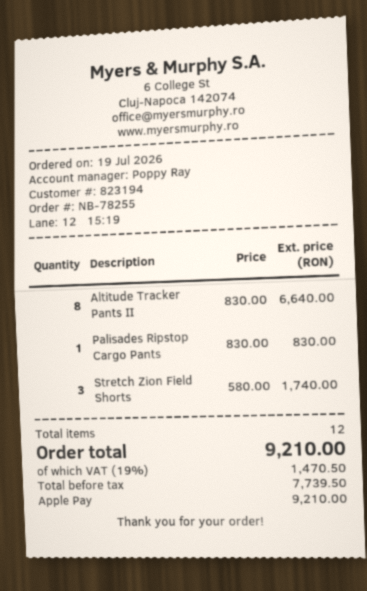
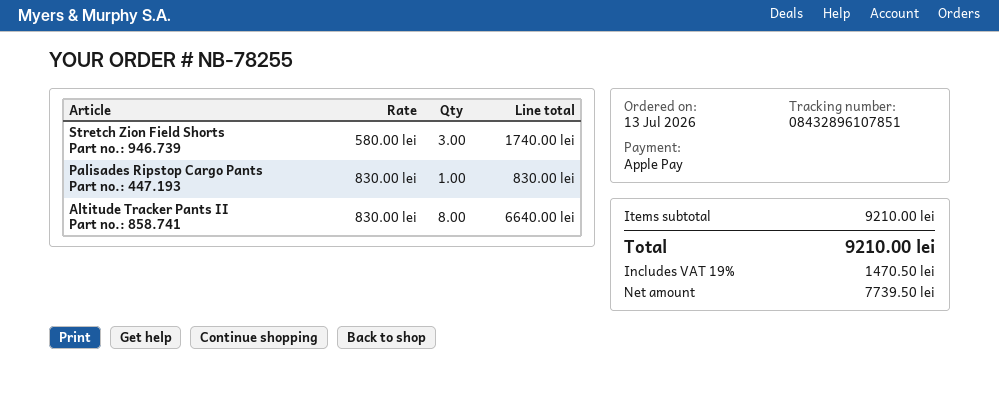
order date: 2026-07-19 -> 2026-07-13

